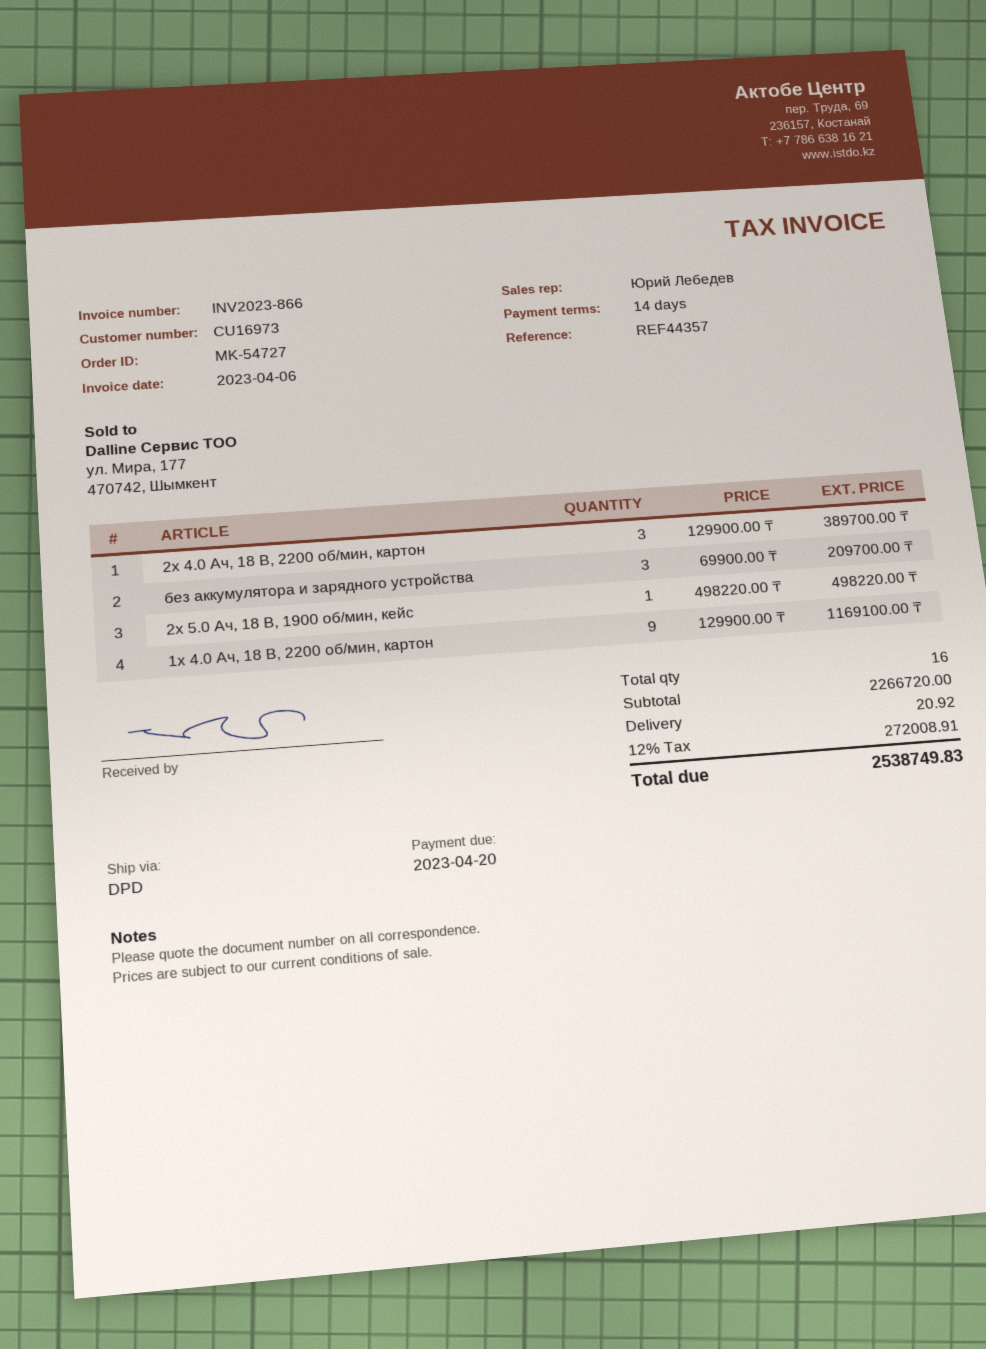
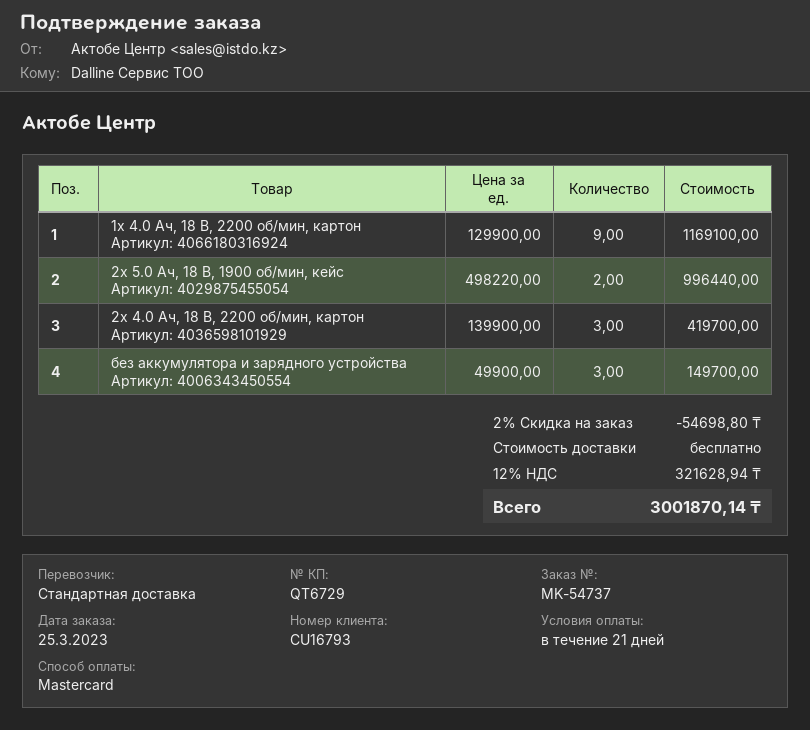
order number: MK-54727 -> MK-54737
payment terms: 14 days -> 21 days
customer number: CU16973 -> CU16793
shipping method: DPD -> standard
2x 4.0 Ач, 18 В, 2200 об/мин, картон: 3 x 129900.00 = 389700.00 -> 3 x 139900.00 = 419700.00
без аккумулятора и зарядного устройства: 3 x 69900.00 = 209700.00 -> 3 x 49900.00 = 149700.00
2x 5.0 Ач, 18 В, 1900 об/мин, кейс: 1 x 498220.00 = 498220.00 -> 2 x 498220.00 = 996440.00
discount: none -> 2% = 54698.80
shipping: 20.92 -> 0.00
tax: 12% = 272008.91 -> 12% = 321628.94
total: 2538749.83 -> 3001870.14

